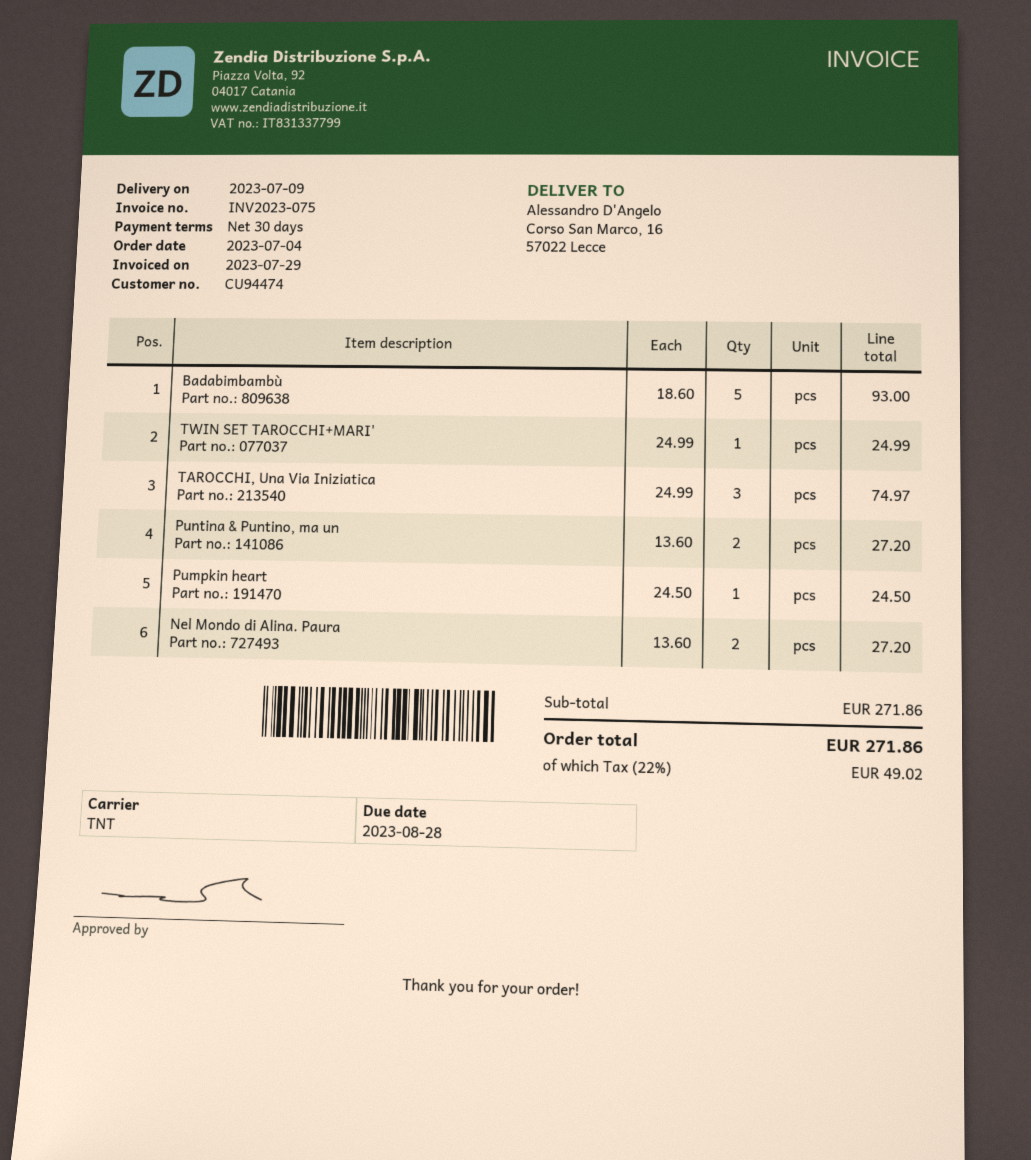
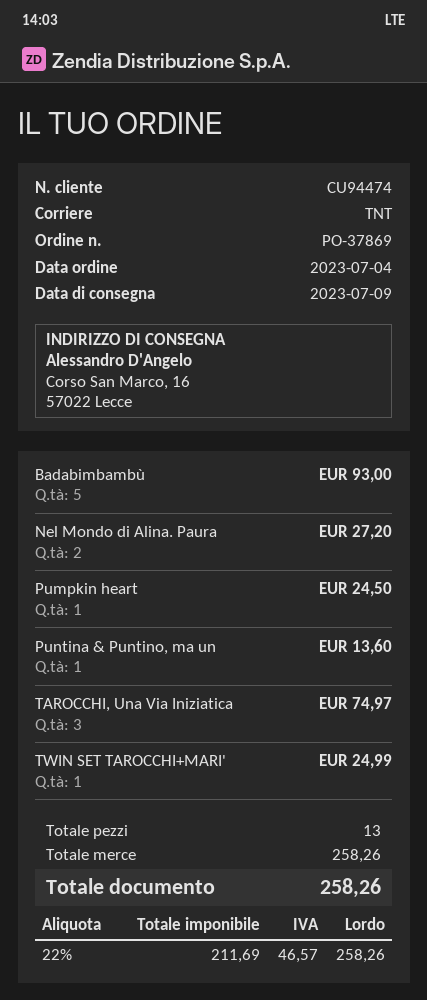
Puntina & Puntino, ma un: 2 for 27.20 -> 1 for 13.60
subtotal: 271.86 -> 258.26
tax: 22% = 49.02 -> 22% = 46.57
total: 271.86 -> 258.26

